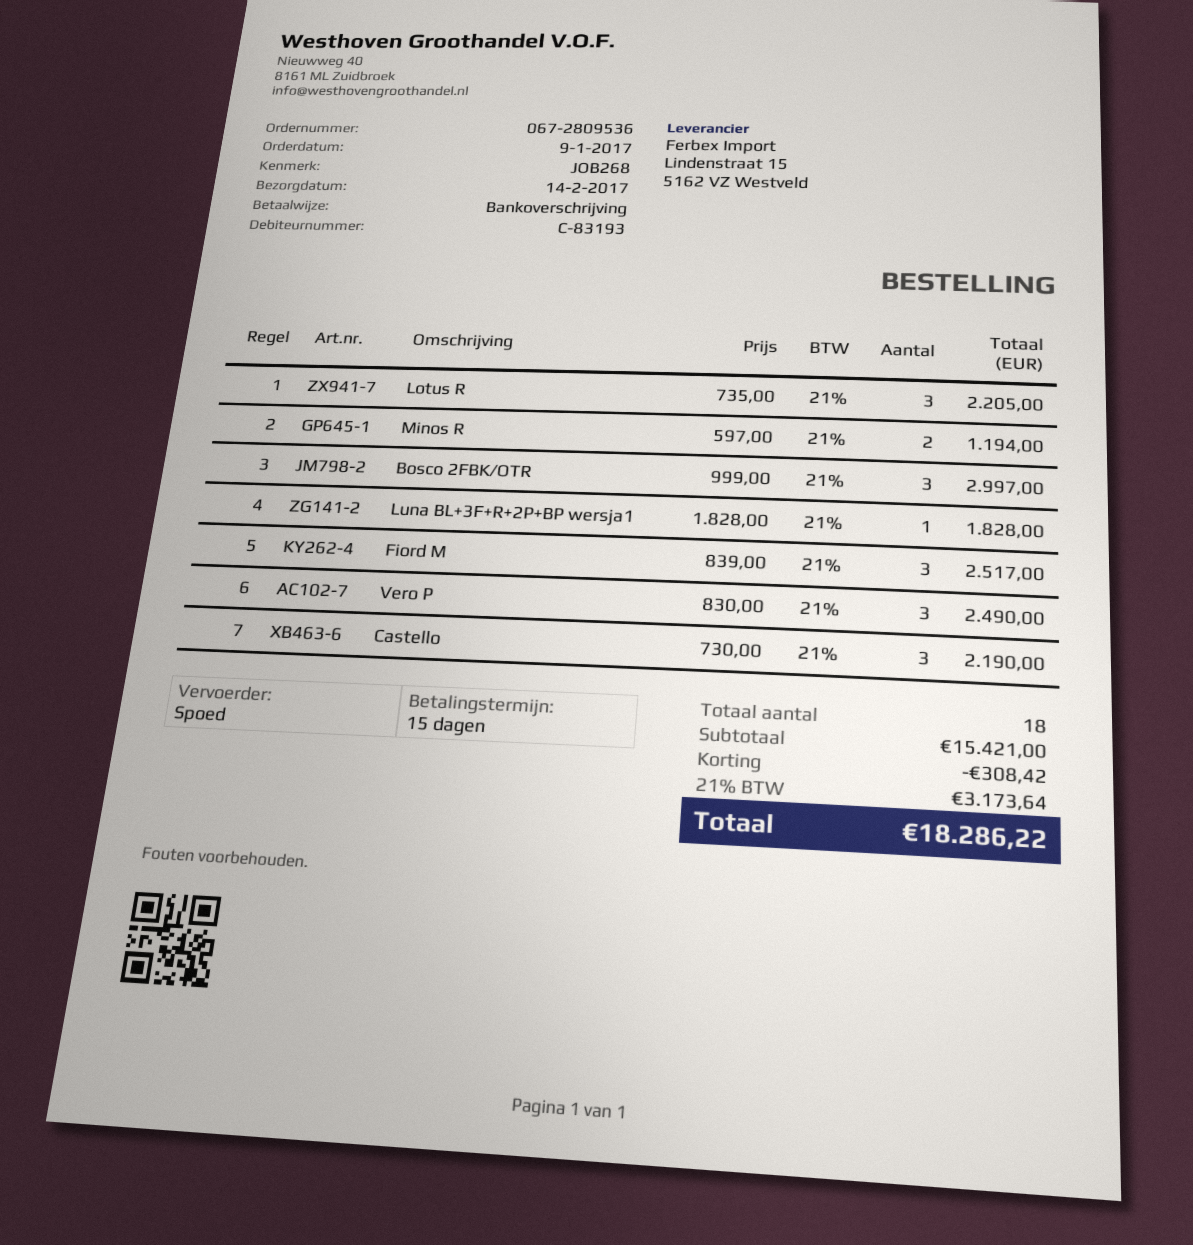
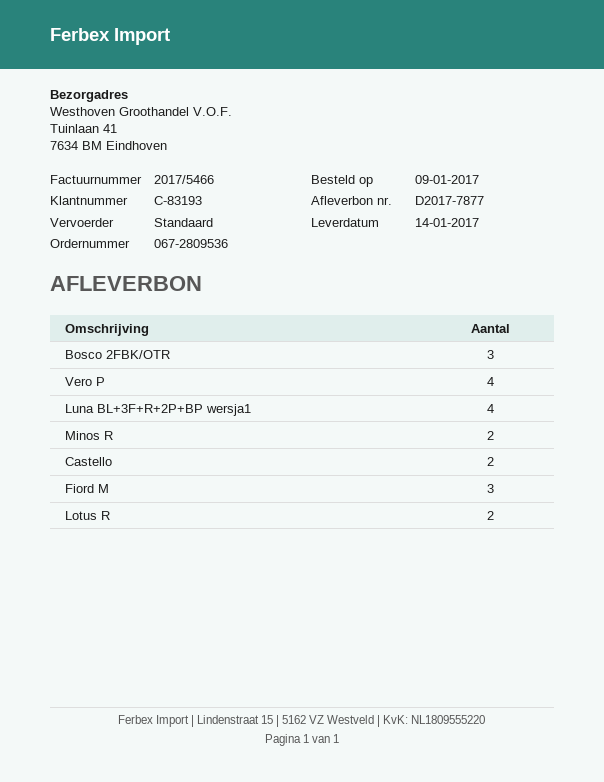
delivery date: 2017-02-14 -> 2017-01-14
shipping method: express -> standard
Lotus R: 3 -> 2
Luna BL+3F+R+2P+BP wersja1: 1 -> 4
Vero P: 3 -> 4
Castello: 3 -> 2

